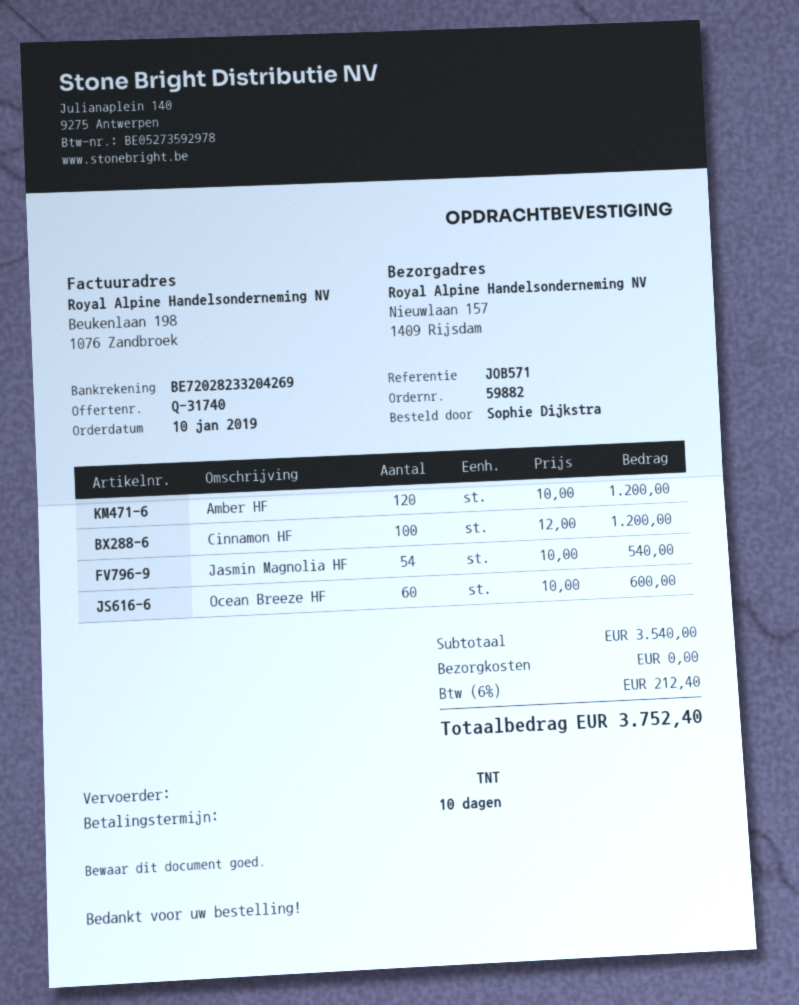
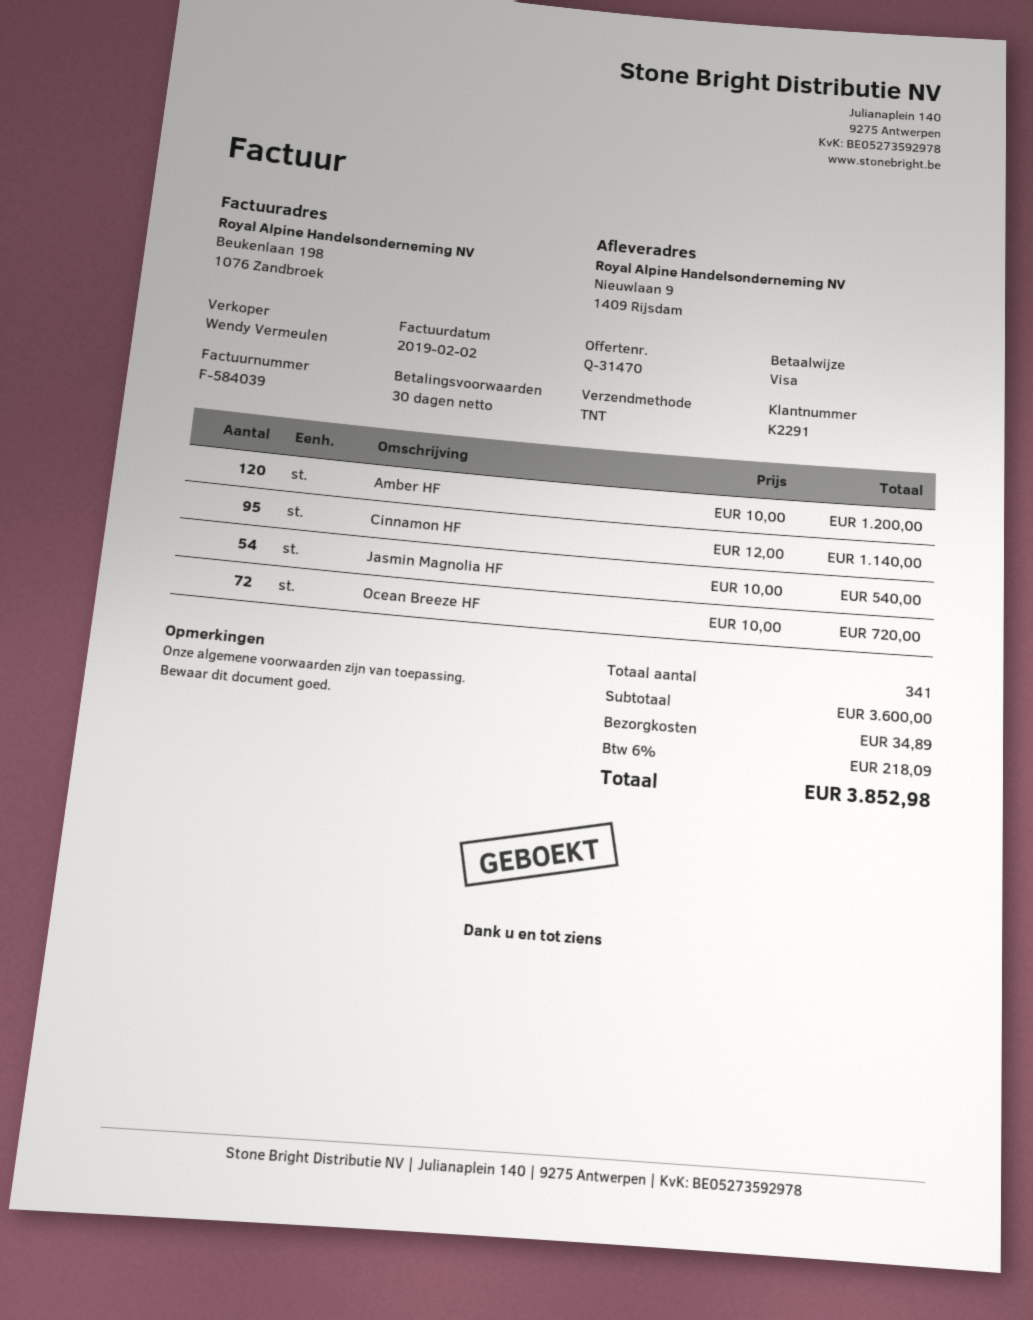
quote number: Q-31740 -> Q-31470
payment terms: 10 days -> 30 days
ship to: Nieuwlaan 157, 1409 Rijsdam -> Nieuwlaan 9, 1409 Rijsdam
Cinnamon HF: 100 x 12.00 = 1200.00 -> 95 x 12.00 = 1140.00
Ocean Breeze HF: 60 x 10.00 = 600.00 -> 72 x 10.00 = 720.00
subtotal: 3540.00 -> 3600.00
shipping: 0.00 -> 34.89
tax: 6% = 212.40 -> 6% = 218.09
total: 3752.40 -> 3852.98

